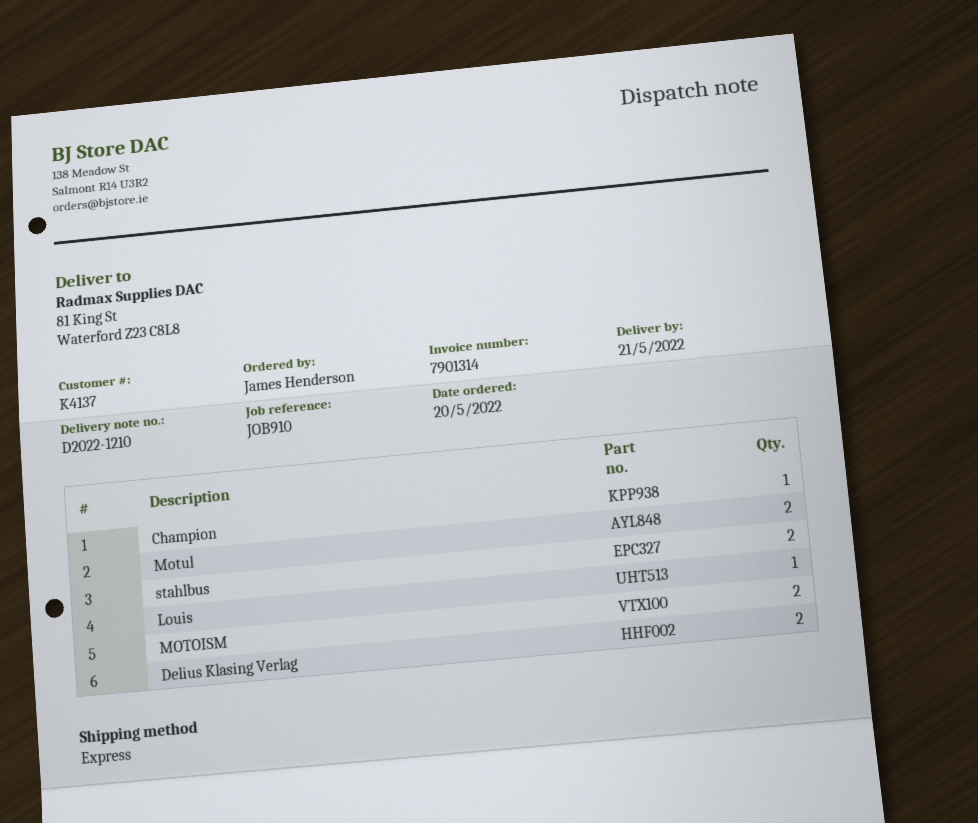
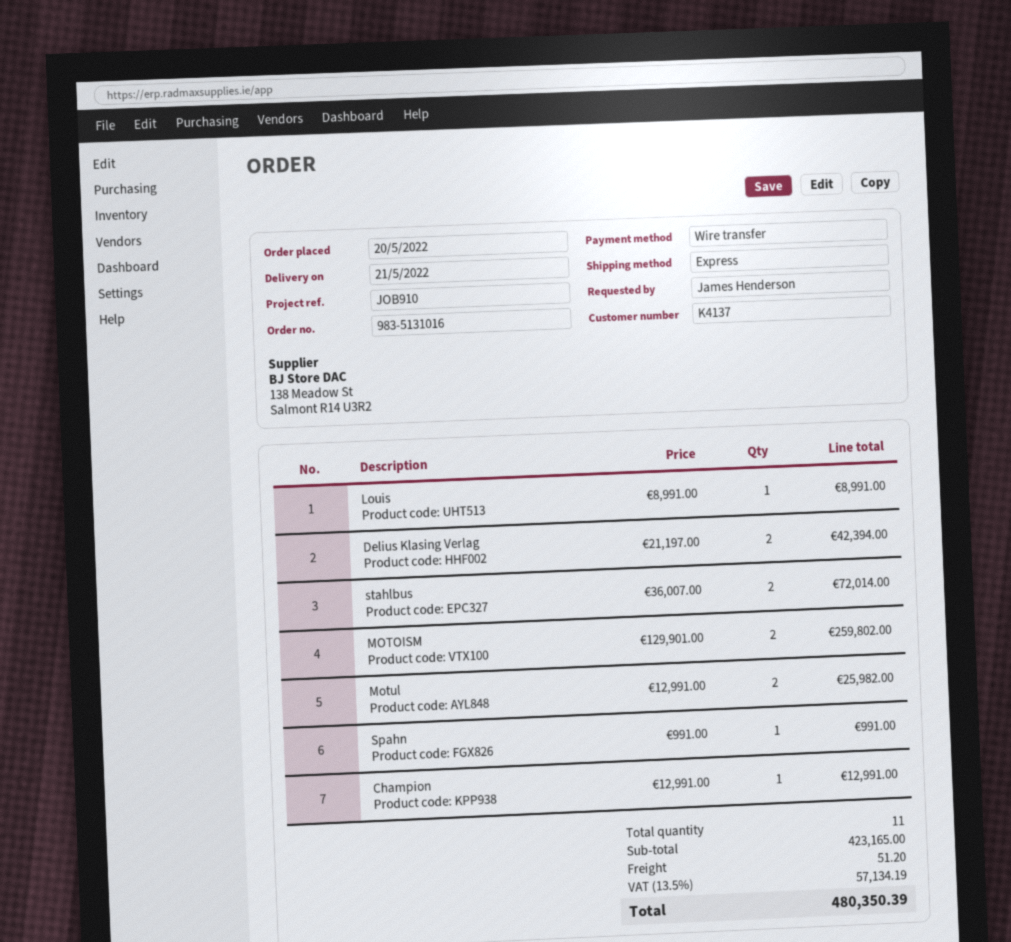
Spahn: none -> 1

